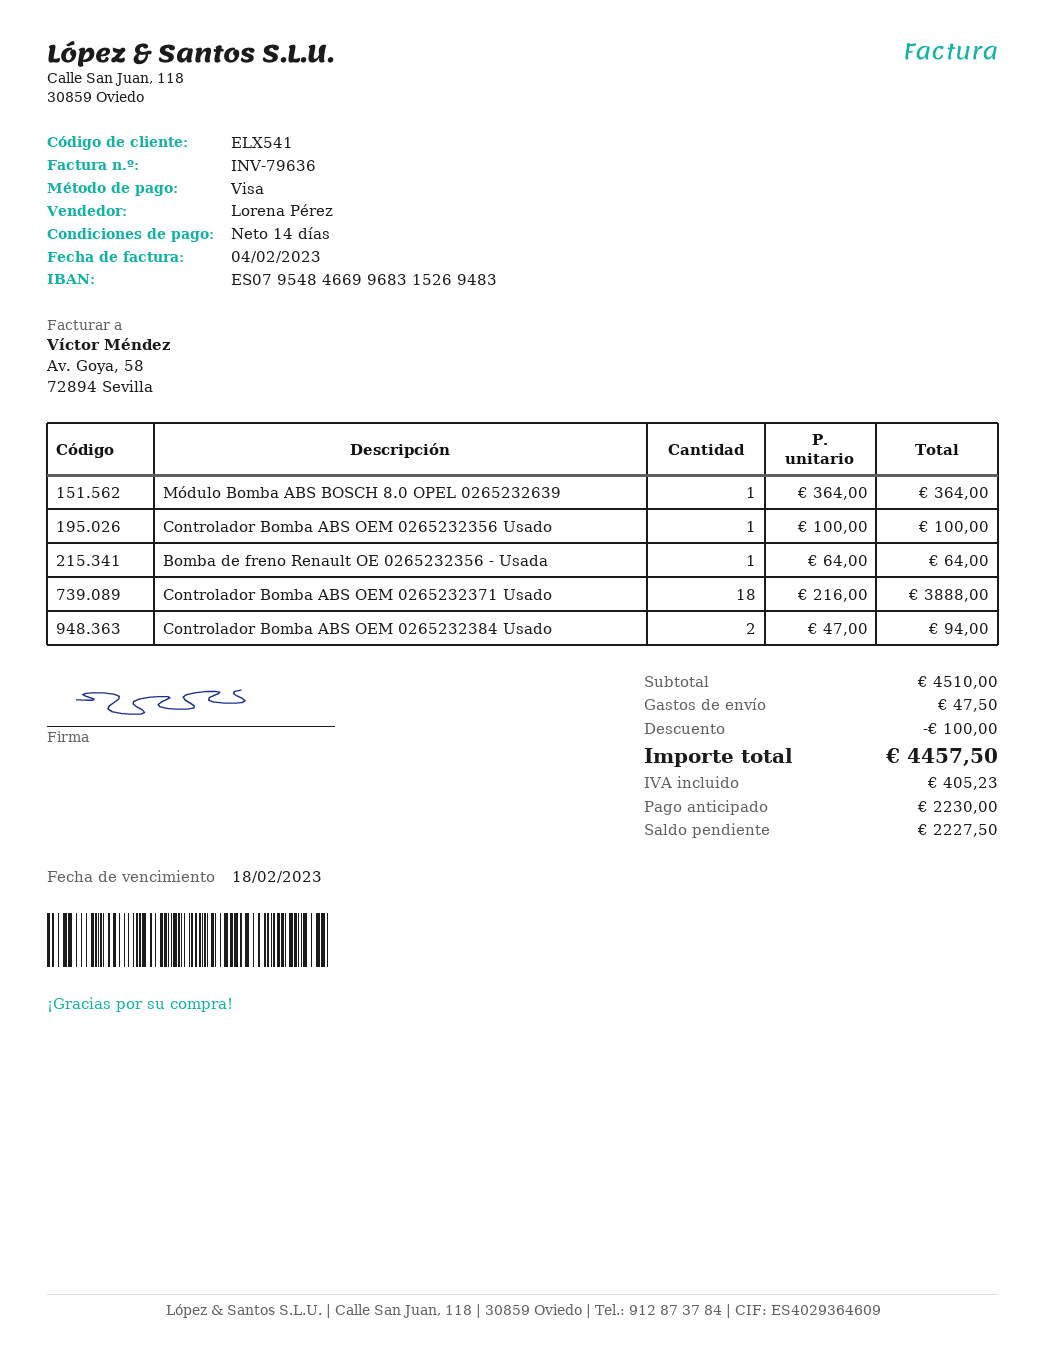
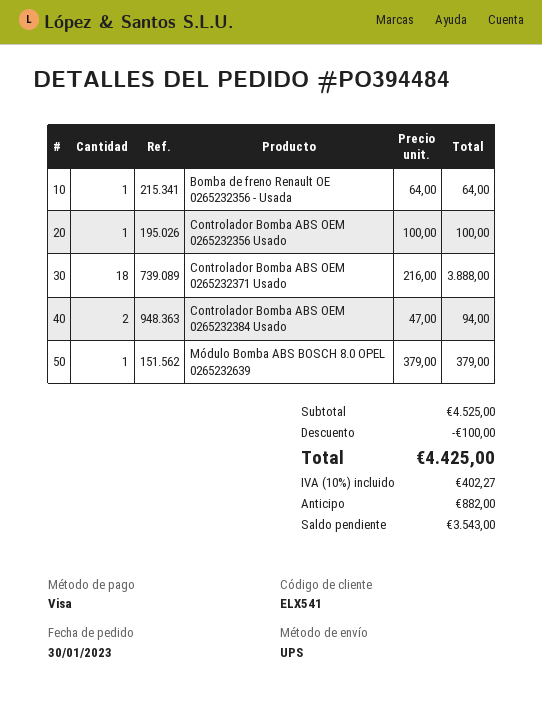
Módulo Bomba ABS BOSCH 8.0 OPEL 0265232639: 1 x 364.00 = 364.00 -> 1 x 379.00 = 379.00
subtotal: 4510.00 -> 4525.00
shipping: 47.50 -> none
tax: 405.23 -> 402.27
total: 4457.50 -> 4425.00
deposit: 2230.00 -> 882.00
balance: 2227.50 -> 3543.00

